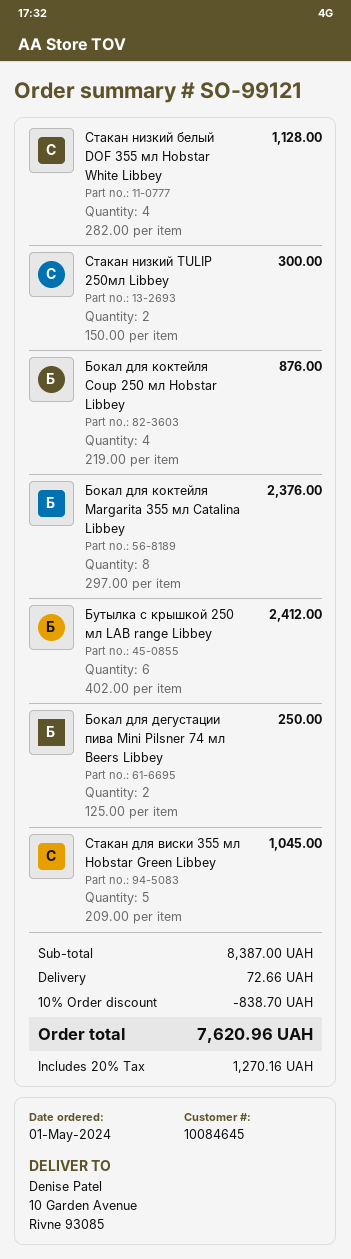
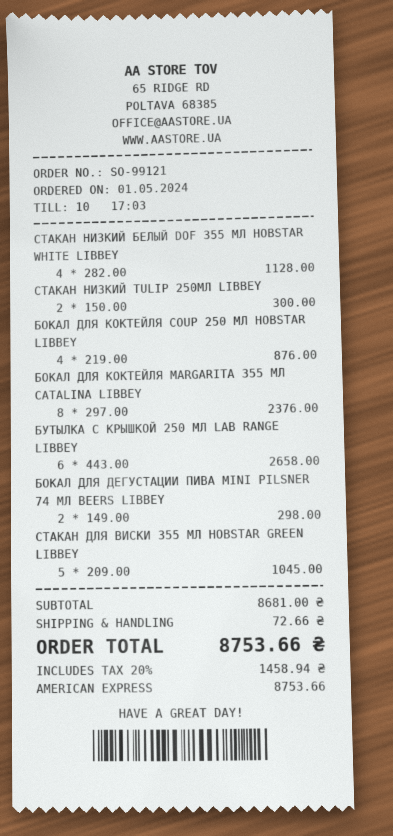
Бутылка с крышкой 250 мл LAB range Libbey: 6 x 402.00 = 2412.00 -> 6 x 443.00 = 2658.00
Бокал для дегустации пива Mini Pilsner 74 мл Beers Libbey: 2 x 125.00 = 250.00 -> 2 x 149.00 = 298.00
subtotal: 8387.00 -> 8681.00
discount: 10% = 838.70 -> none
tax: 20% = 1270.16 -> 20% = 1458.94
total: 7620.96 -> 8753.66

